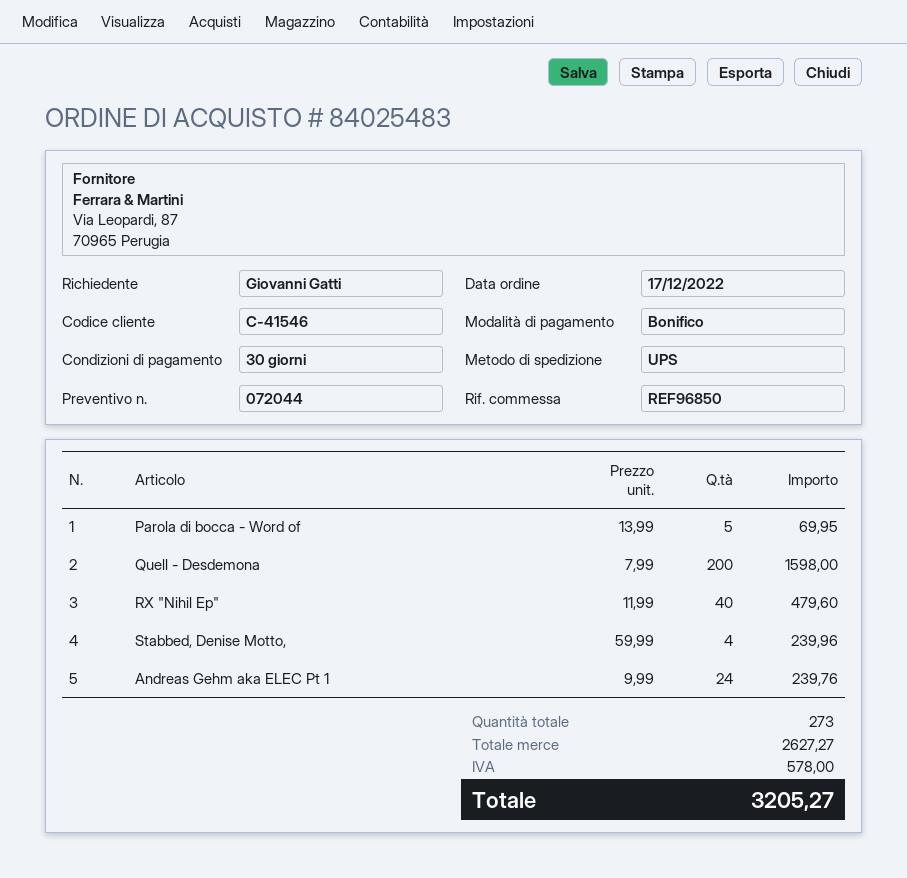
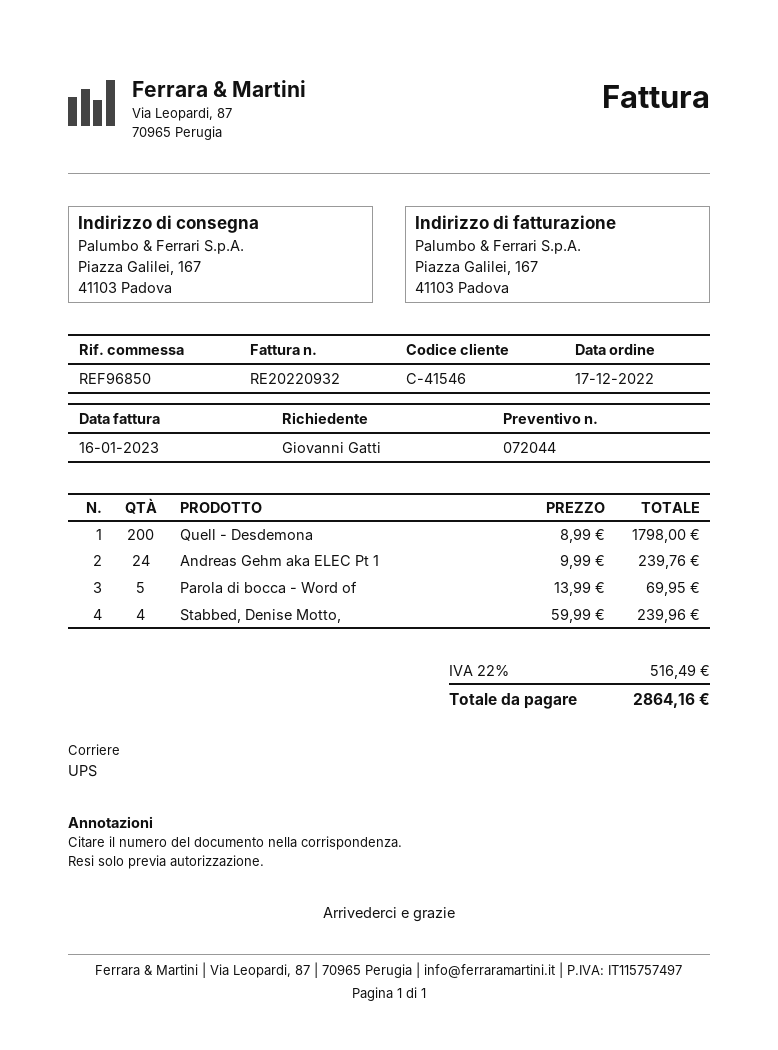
Quell - Desdemona: 200 x 7.99 = 1598.00 -> 200 x 8.99 = 1798.00
RX "Nihil Ep": 40 x 11.99 = 479.60 -> none
tax: 578.00 -> 516.49
total: 3205.27 -> 2864.16

